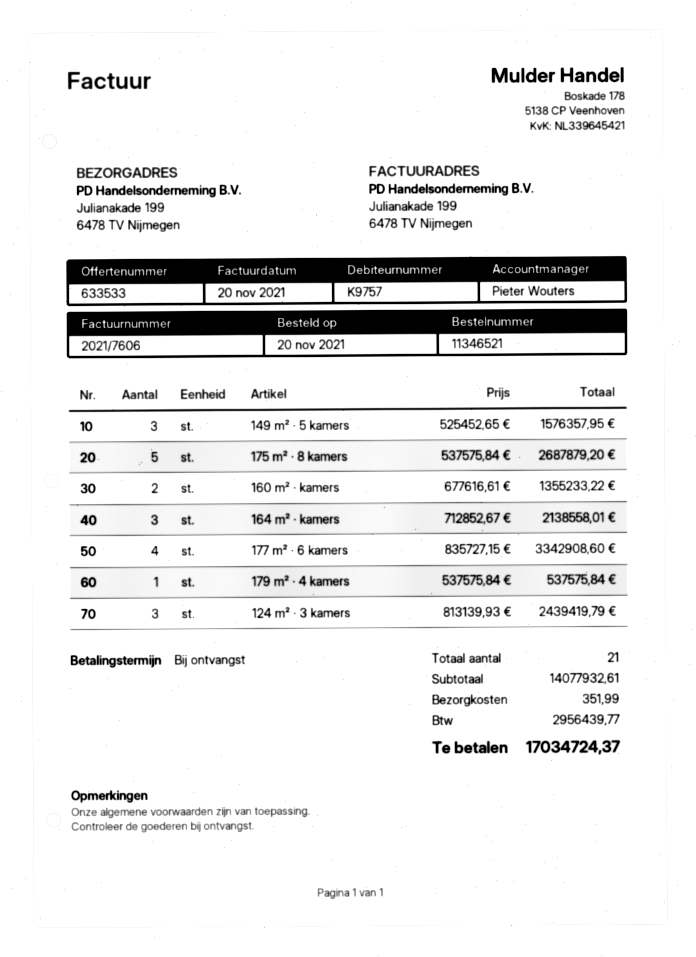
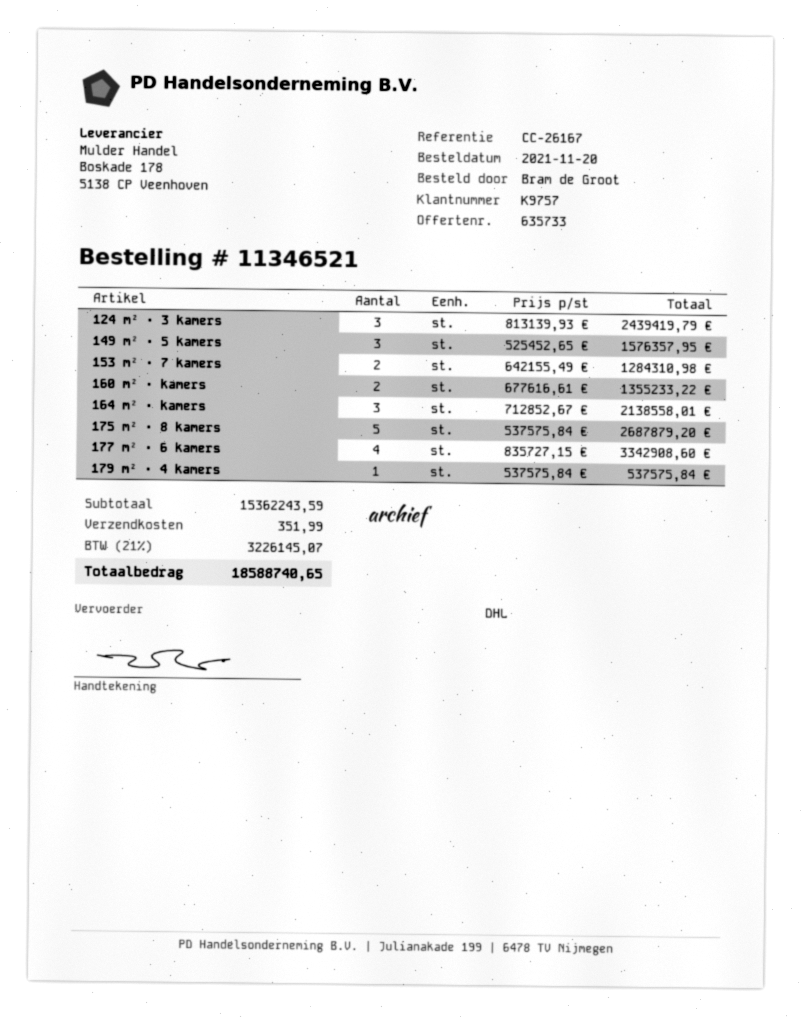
quote number: 633533 -> 635733
153 m² · 7 kamers: none -> 2 x 642155.49 = 1284310.98
subtotal: 14077932.61 -> 15362243.59
tax: 2956439.77 -> 3226145.07
total: 17034724.37 -> 18588740.65

